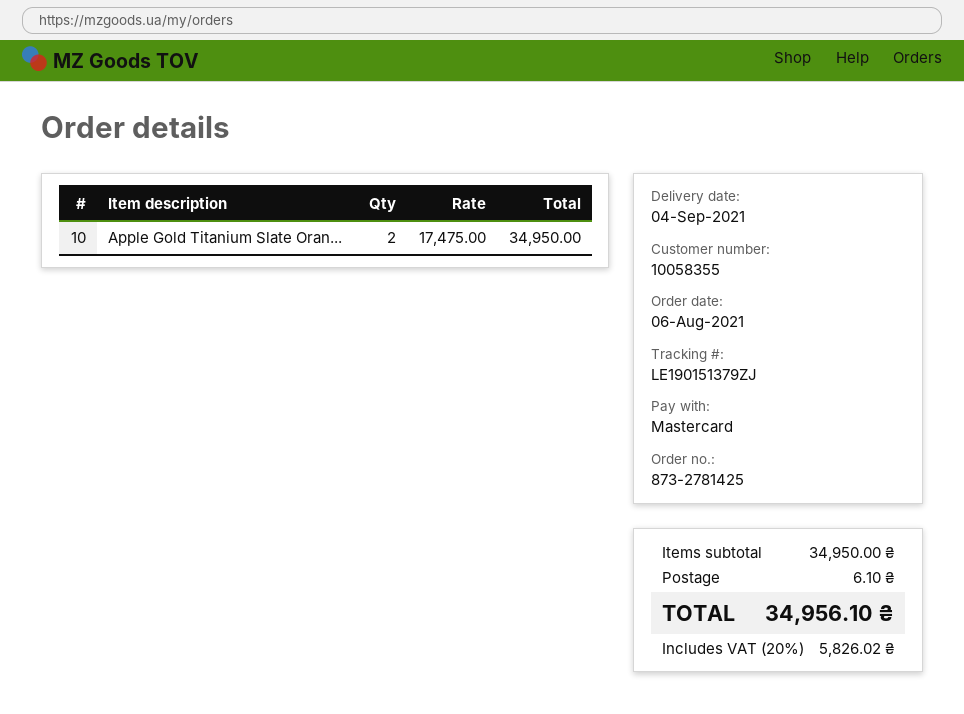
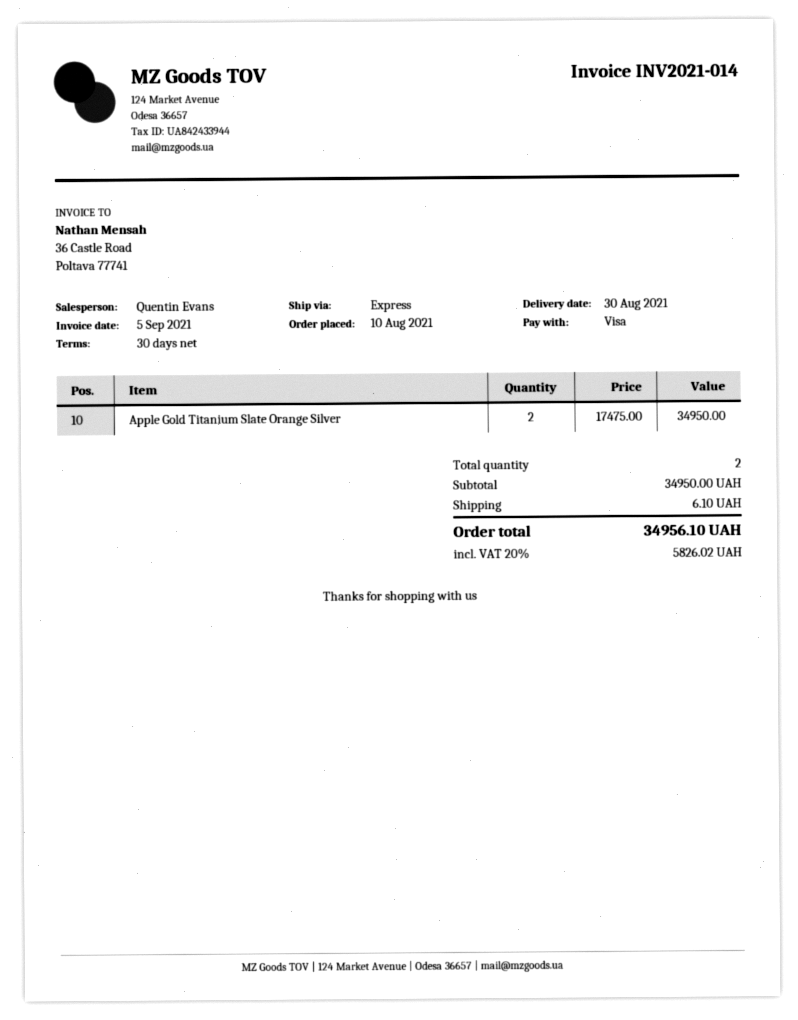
order date: 2021-08-06 -> 2021-08-10
delivery date: 2021-09-04 -> 2021-08-30
payment method: Mastercard -> Visa

